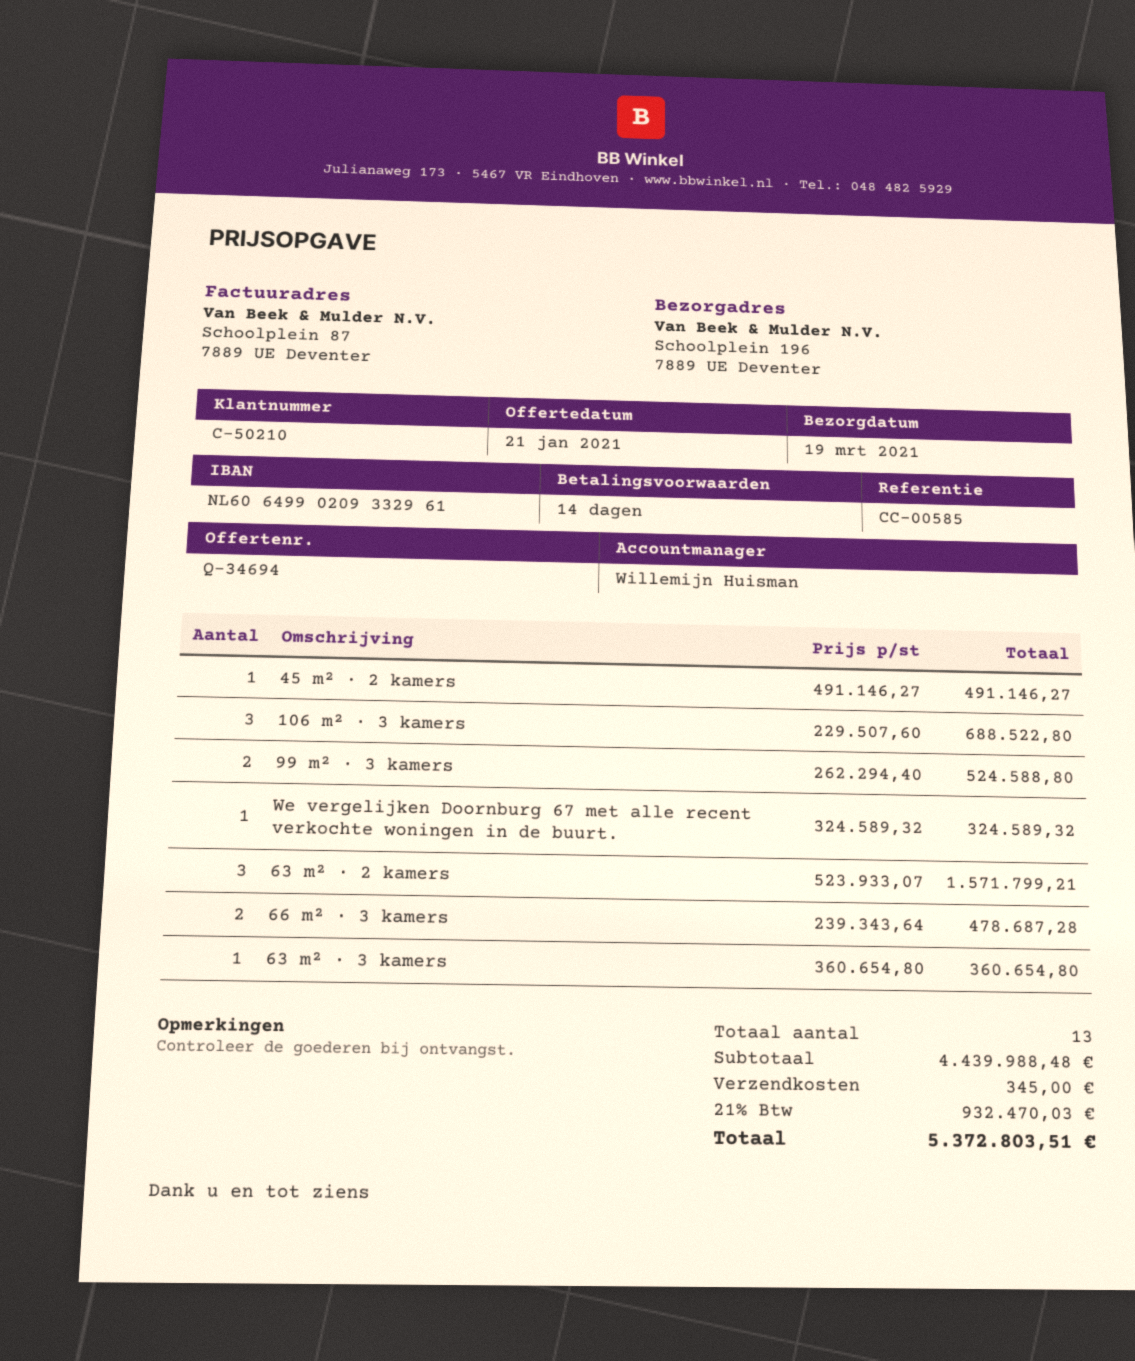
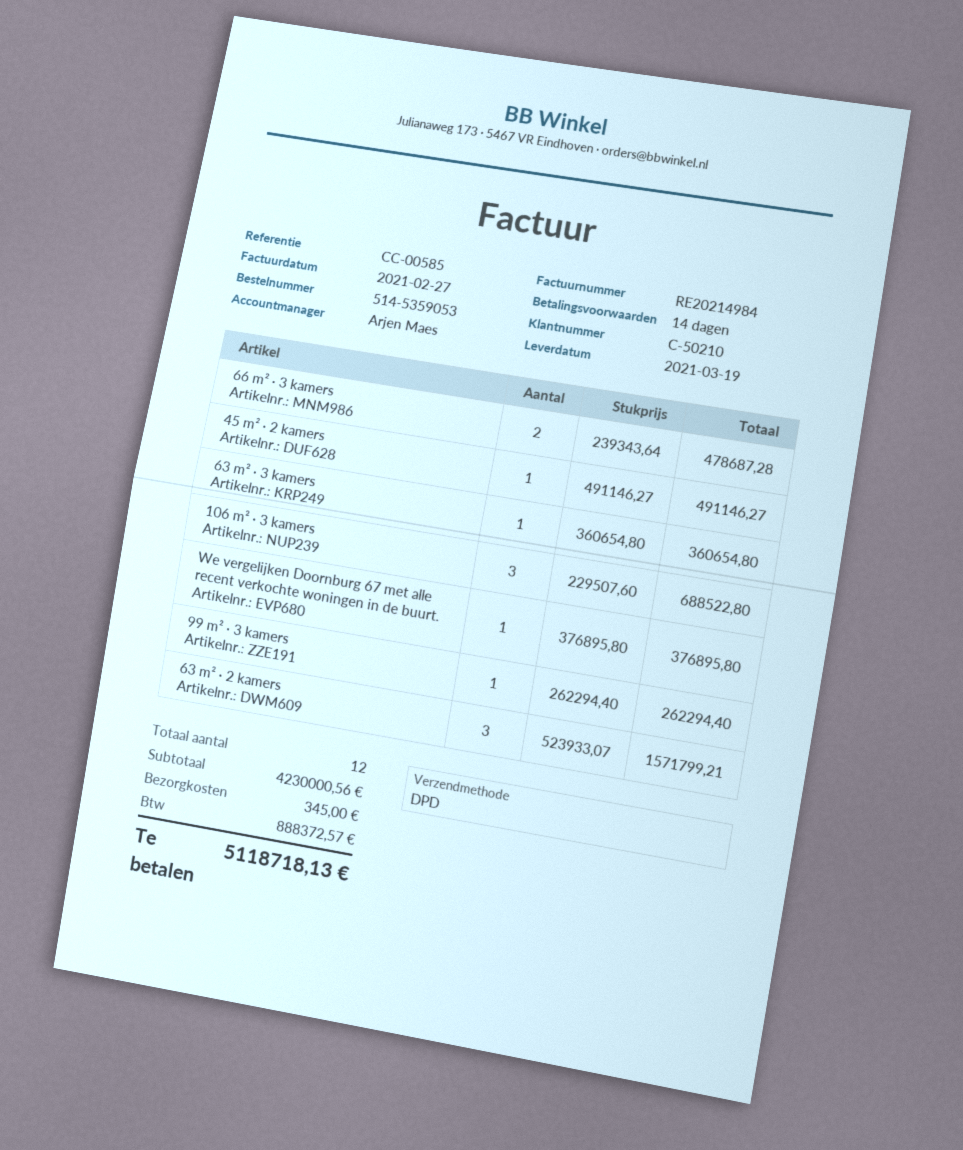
sales rep: Willemijn Huisman -> Arjen Maes
99 m² · 3 kamers: 2 x 262294.40 = 524588.80 -> 1 x 262294.40 = 262294.40
We vergelijken Doornburg 67 met alle recent verkochte woningen in de buurt.: 1 x 324589.32 = 324589.32 -> 1 x 376895.80 = 376895.80
total quantity: 13 -> 12
subtotal: 4439988.48 -> 4230000.56
tax: 932470.03 -> 888372.57
total: 5372803.51 -> 5118718.13

